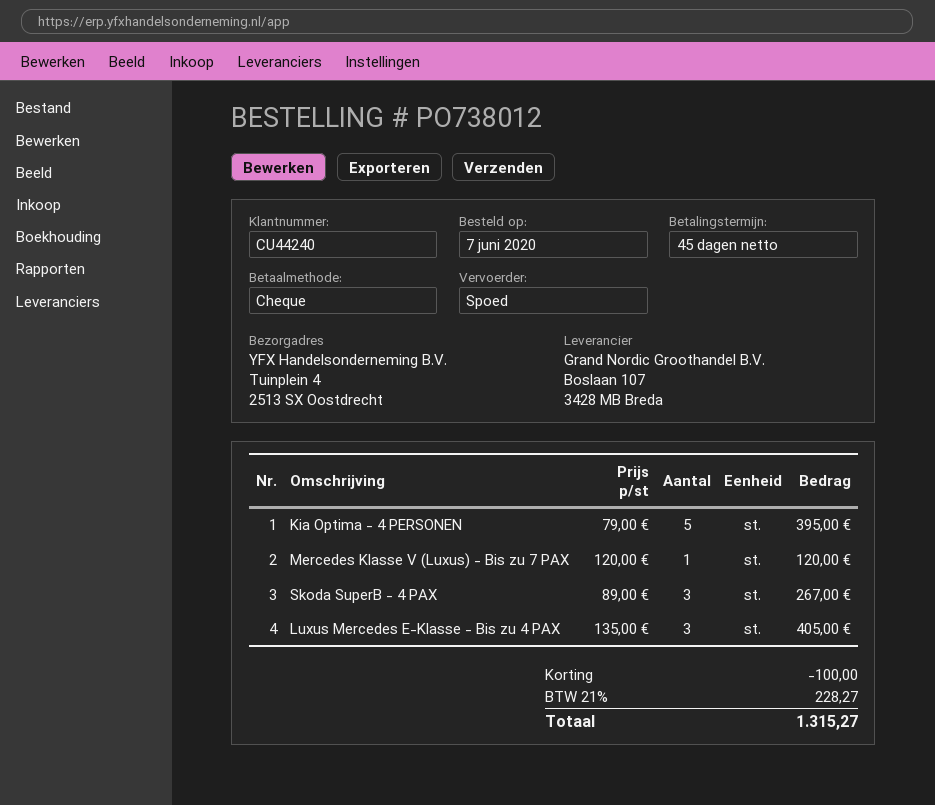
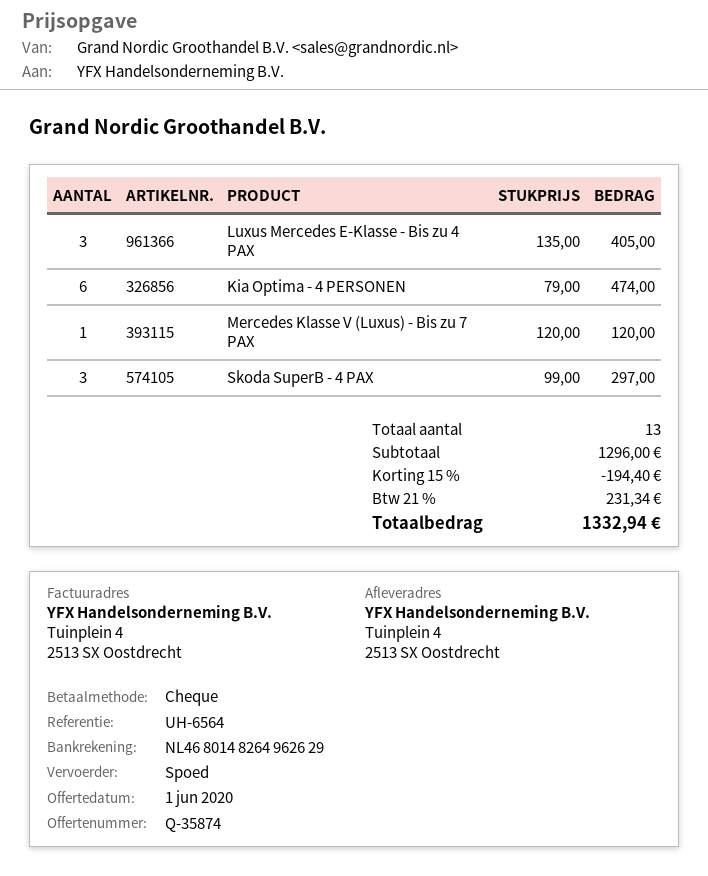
Kia Optima - 4 PERSONEN: 5 x 79.00 = 395.00 -> 6 x 79.00 = 474.00
Skoda SuperB - 4 PAX: 3 x 89.00 = 267.00 -> 3 x 99.00 = 297.00
discount: 100.00 -> 194.40
tax: 21% = 228.27 -> 21% = 231.34
total: 1315.27 -> 1332.94

